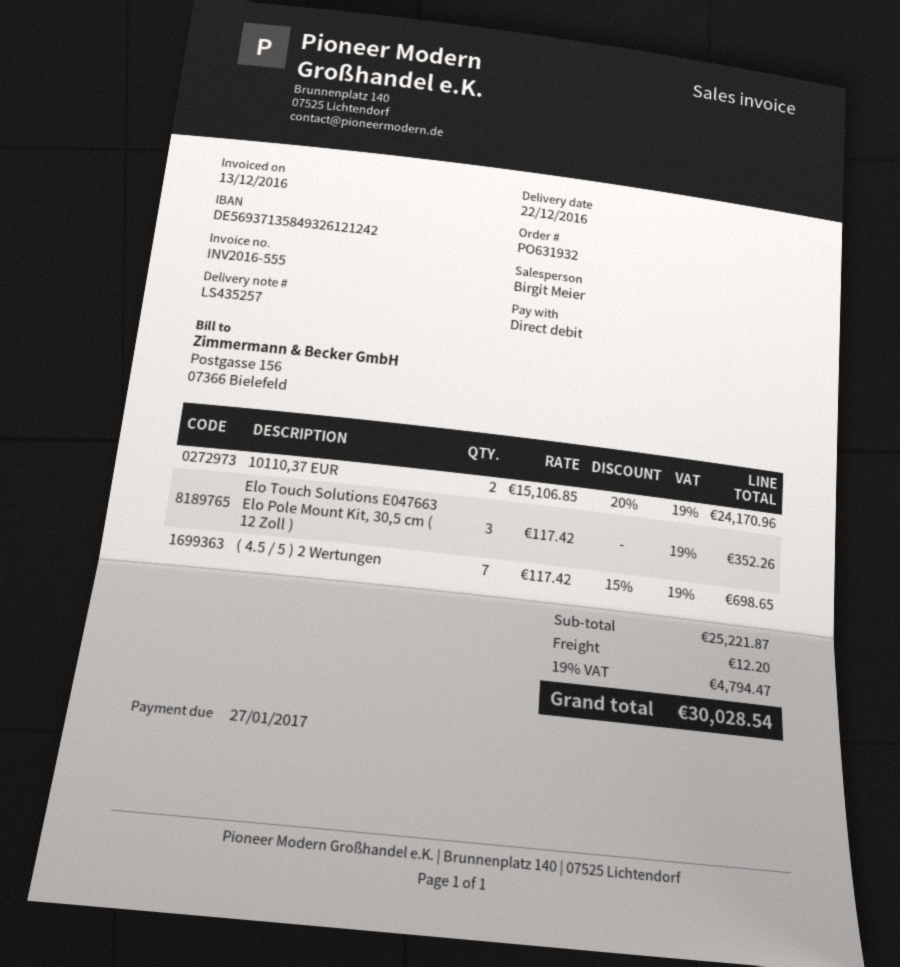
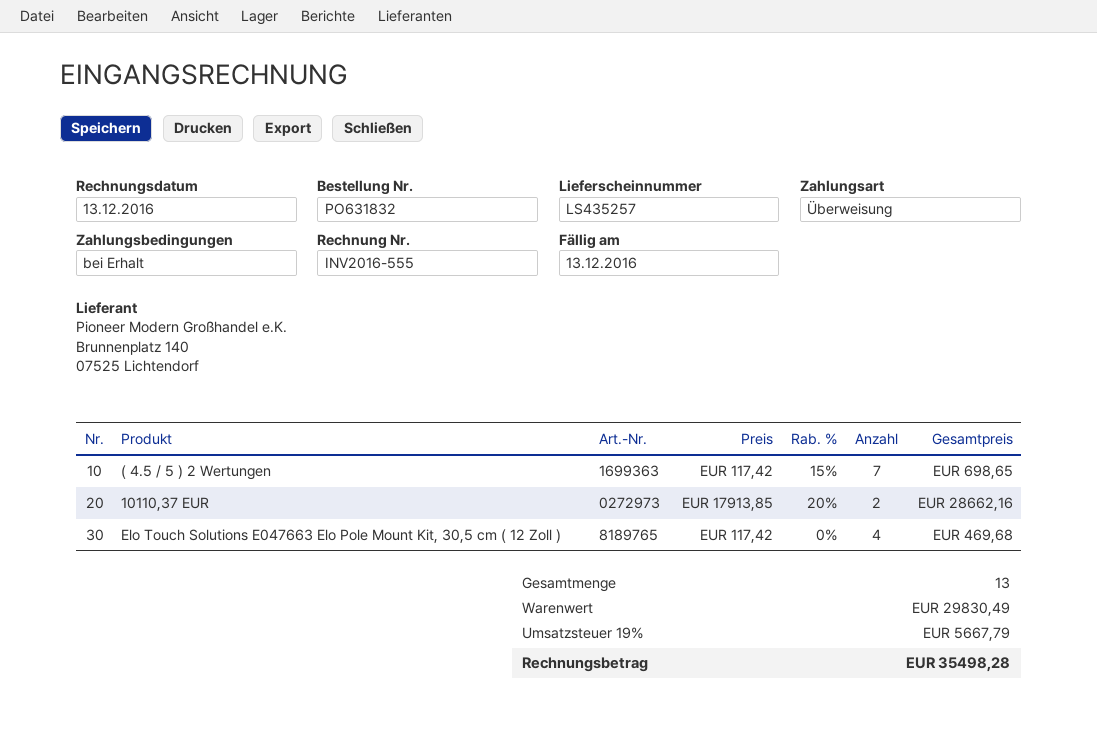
order number: PO631932 -> PO631832
due date: 2017-01-27 -> 2016-12-13
payment method: direct debit -> bank transfer
10110,37 EUR: 2 x 15106.85 - 20% = 24170.96 -> 2 x 17913.85 - 20% = 28662.16
Elo Touch Solutions E047663 Elo Pole Mount Kit, 30,5 cm ( 12 Zoll ): 3 x 117.42 = 352.26 -> 4 x 117.42 = 469.68
subtotal: 25221.87 -> 29830.49
shipping: 12.20 -> none
tax: 19% = 4794.47 -> 19% = 5667.79
total: 30028.54 -> 35498.28

